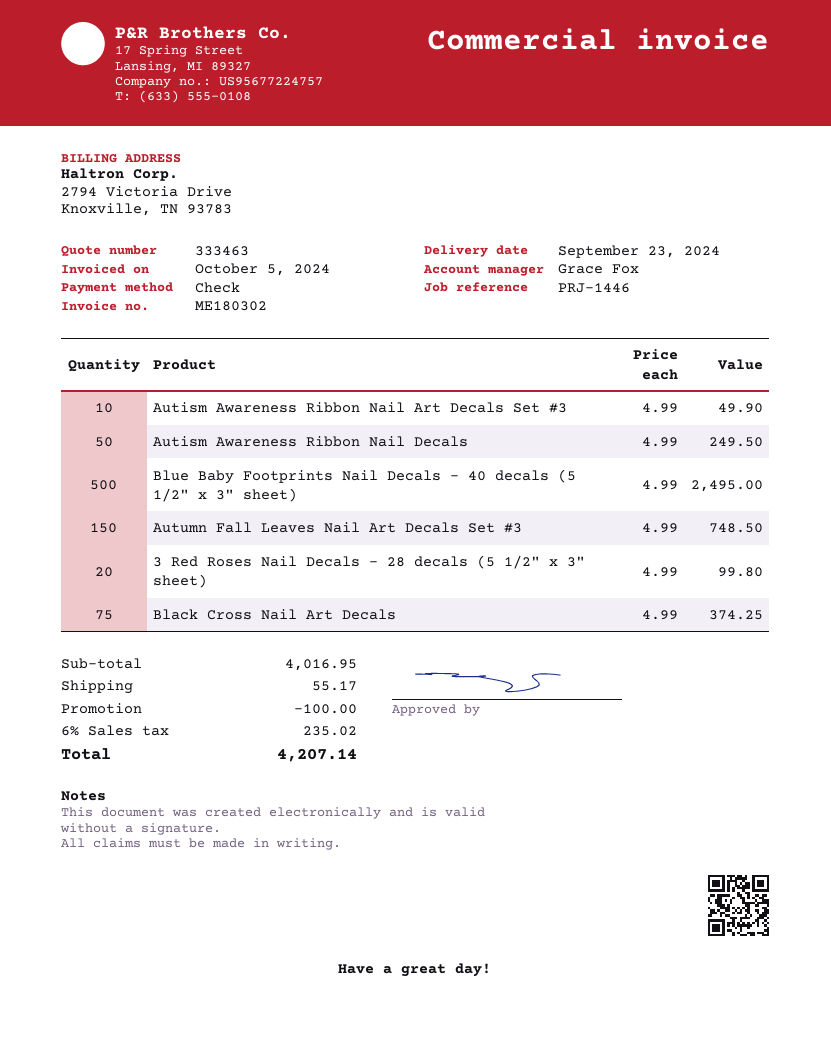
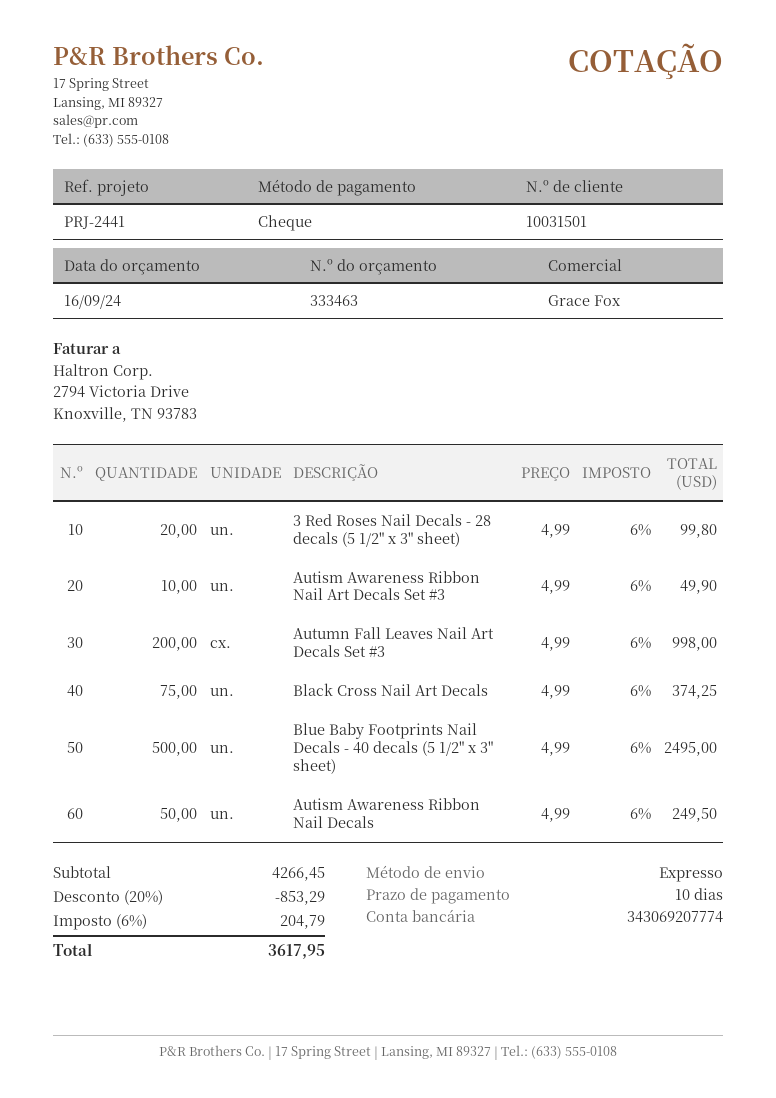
reference: PRJ-1446 -> PRJ-2441
Autumn Fall Leaves Nail Art Decals Set #3: 150 x 4.99 = 748.50 -> 200 x 4.99 = 998.00
subtotal: 4016.95 -> 4266.45
discount: 100.00 -> 853.29
shipping: 55.17 -> none
tax: 6% = 235.02 -> 6% = 204.79
total: 4207.14 -> 3617.95

